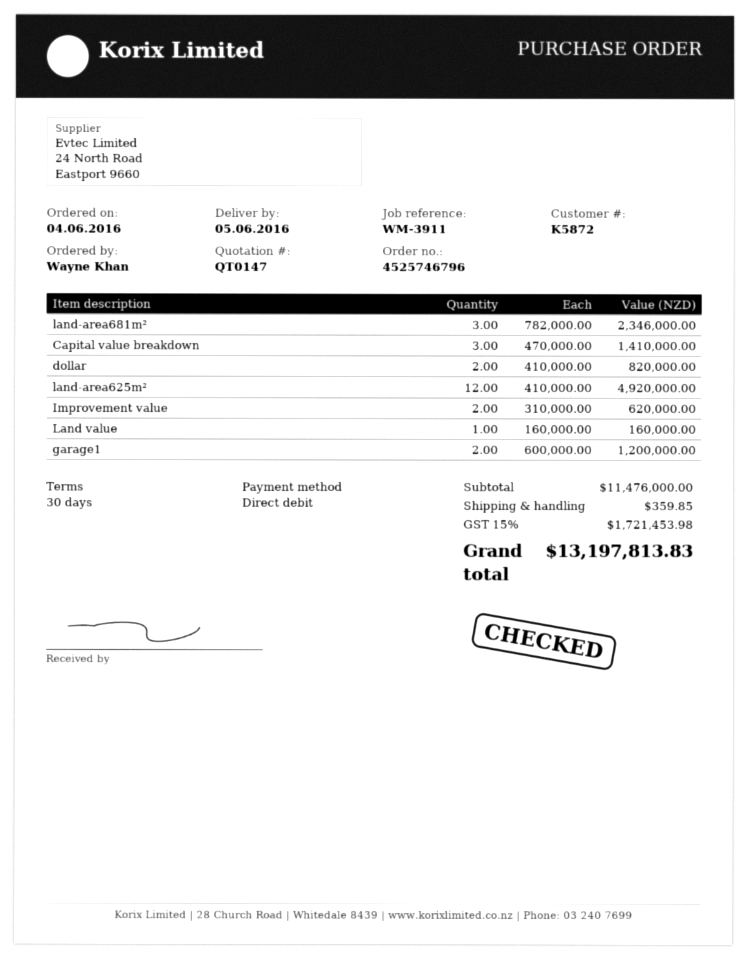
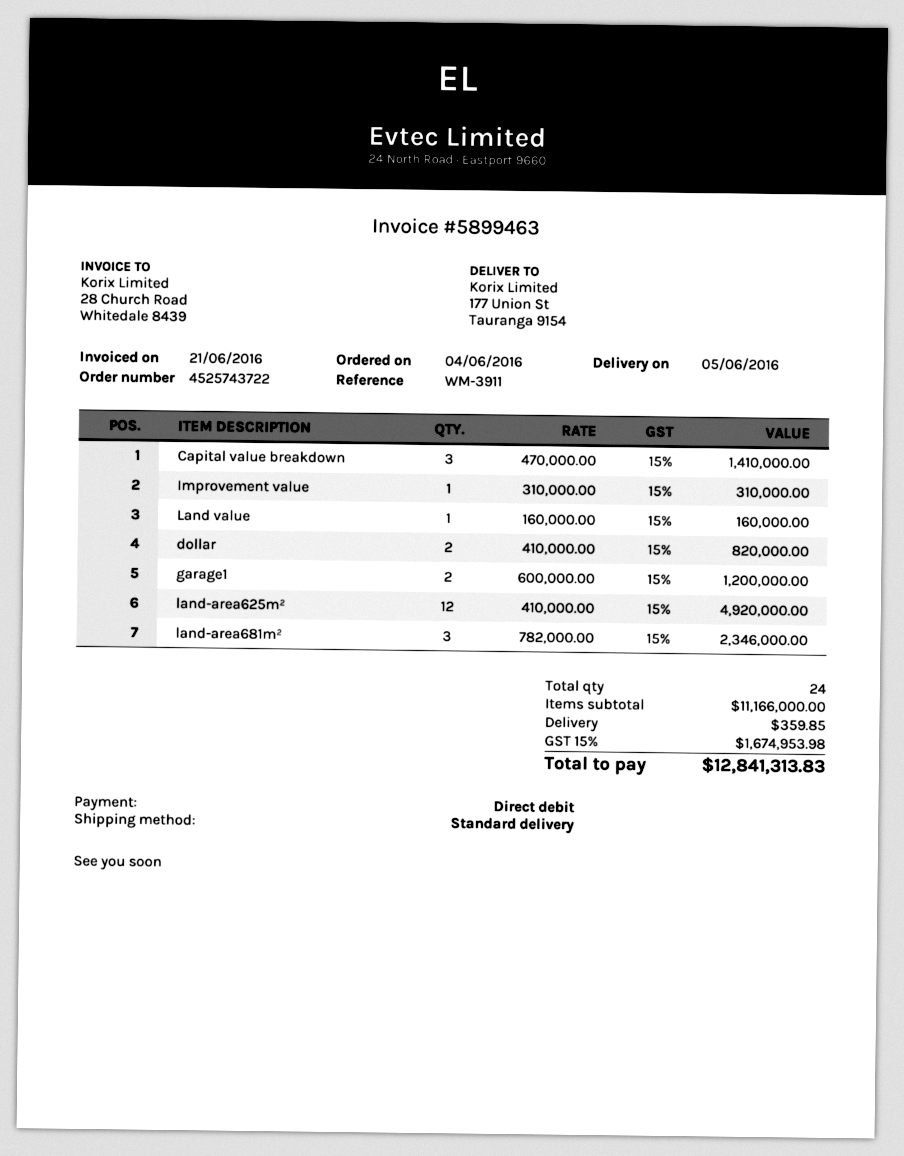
order number: 4525746796 -> 4525743722
Improvement value: 2 x 310000.00 = 620000.00 -> 1 x 310000.00 = 310000.00
subtotal: 11476000.00 -> 11166000.00
tax: 15% = 1721453.98 -> 15% = 1674953.98
total: 13197813.83 -> 12841313.83

